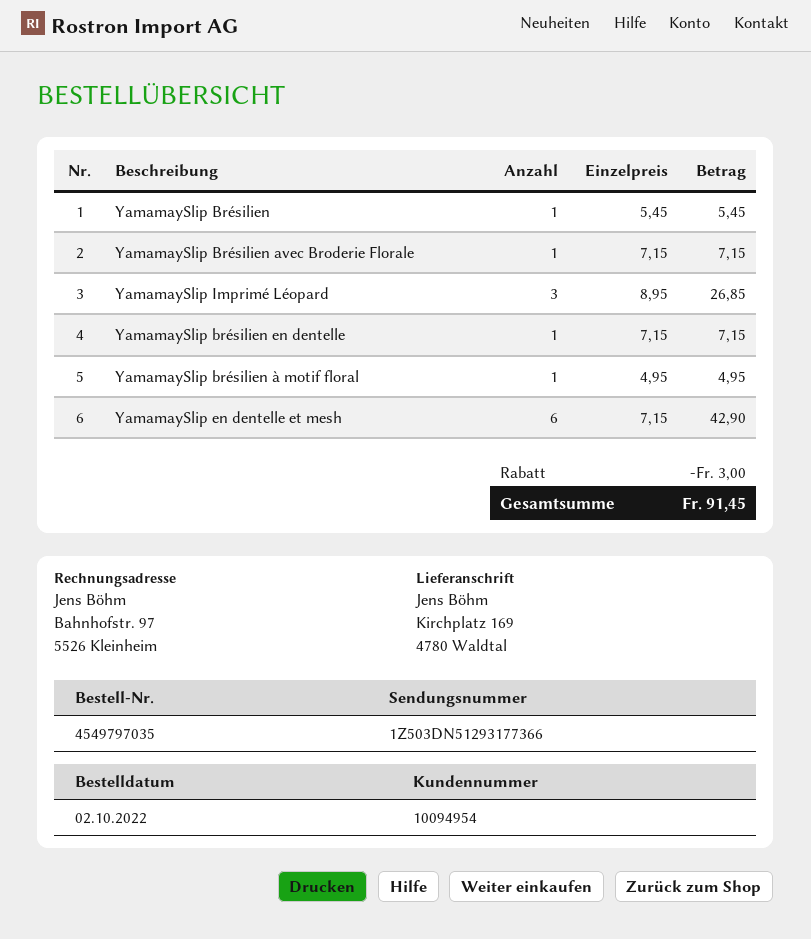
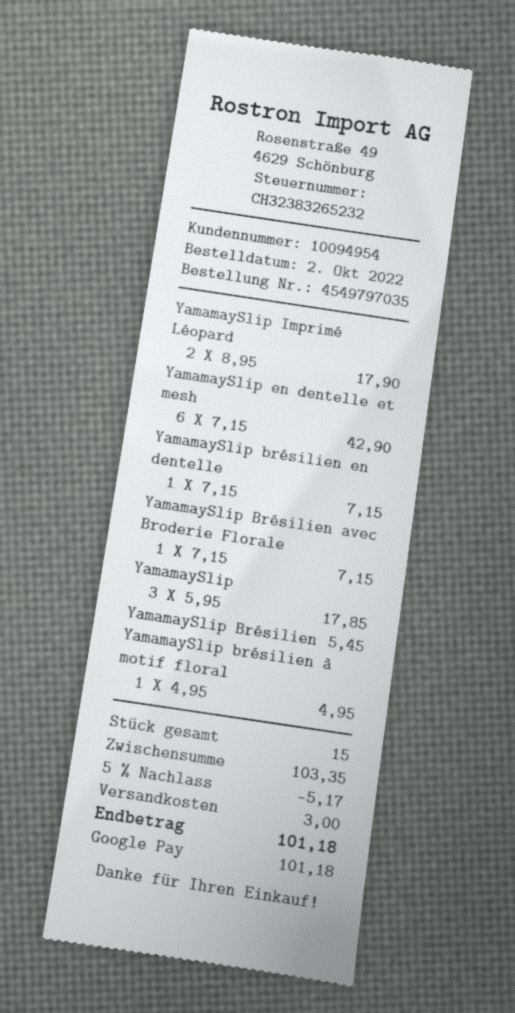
YamamaySlip Imprimé Léopard: 3 x 8.95 = 26.85 -> 2 x 8.95 = 17.90
YamamaySlip: none -> 3 x 5.95 = 17.85
discount: 3.00 -> 5.17
shipping: none -> 3.00
total: 91.45 -> 101.18

